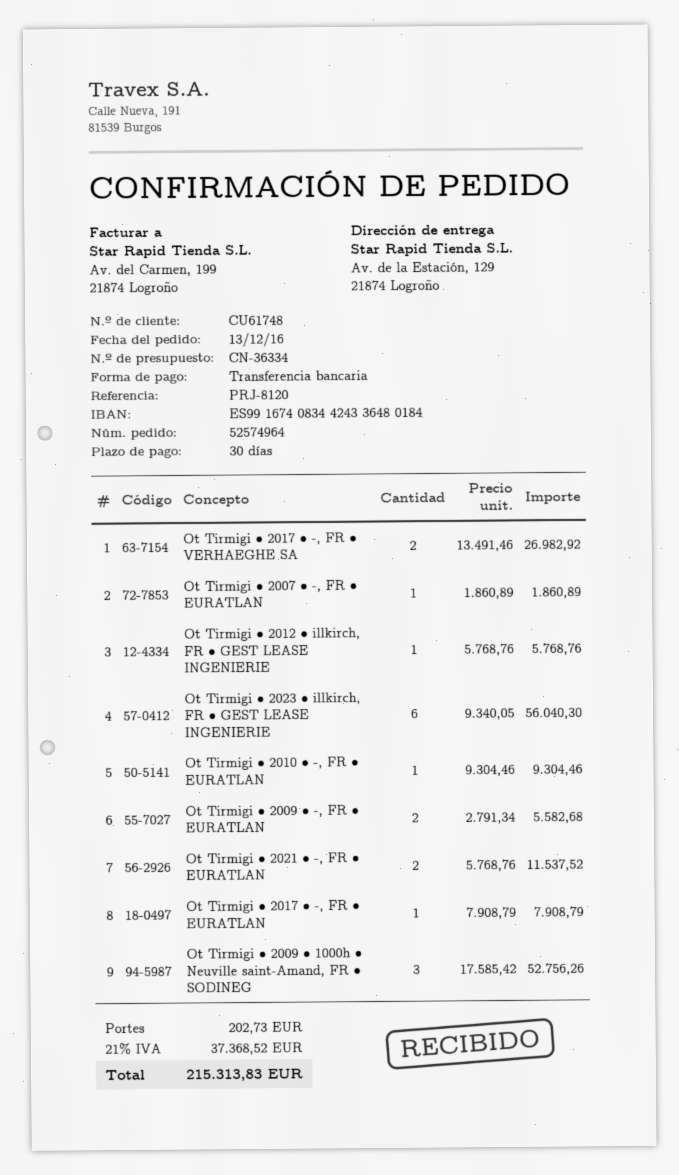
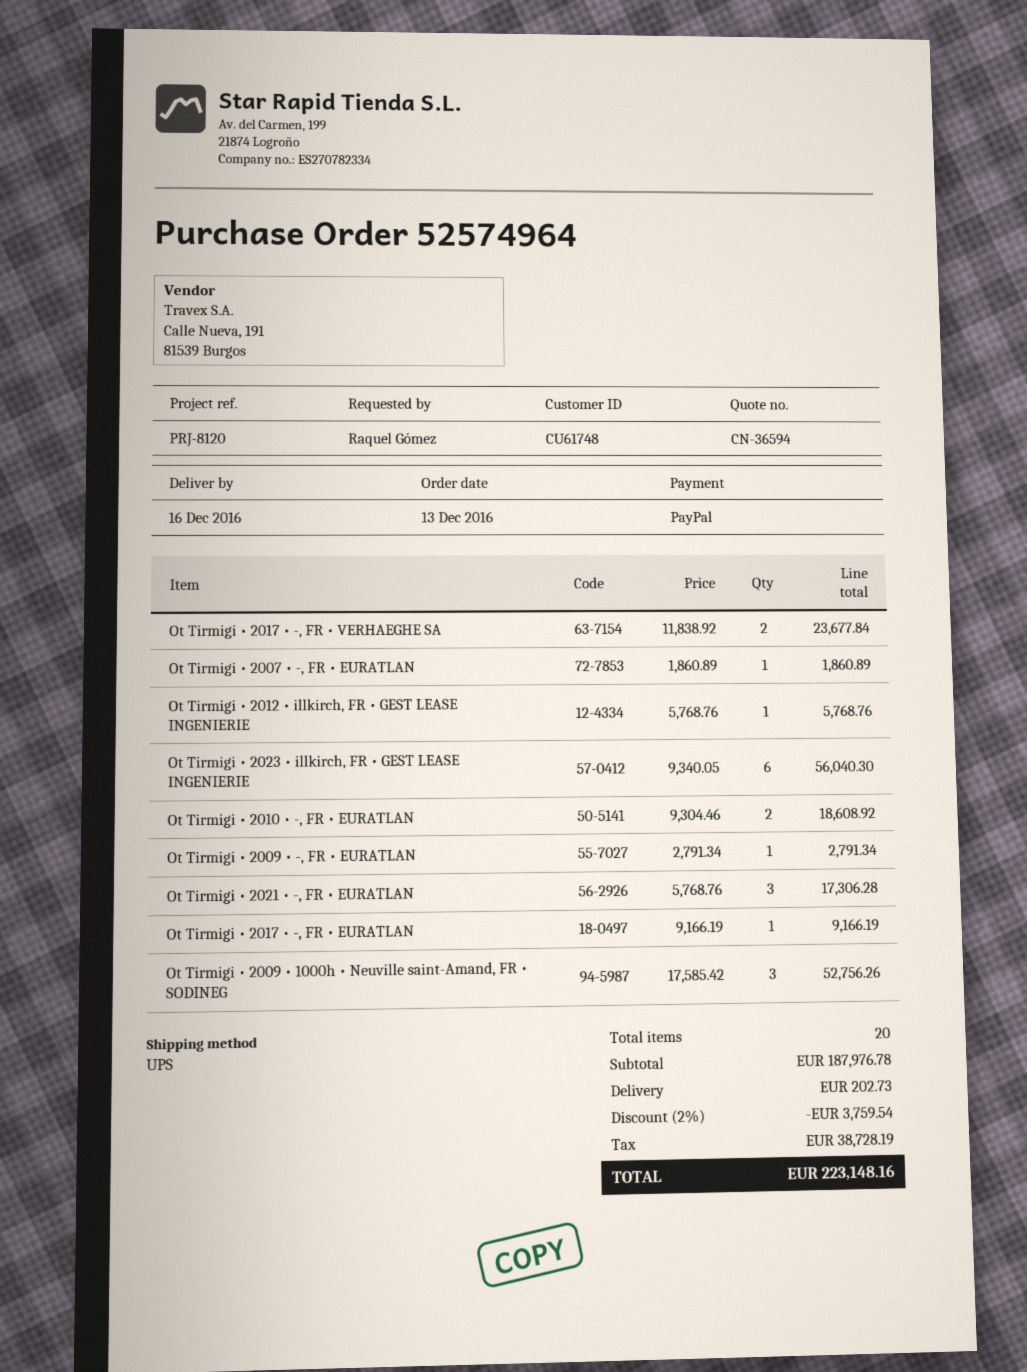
quote number: CN-36334 -> CN-36594
payment method: bank transfer -> PayPal
Ot Tirmigi • 2017 • -, FR • VERHAEGHE SA: 2 x 13491.46 = 26982.92 -> 2 x 11838.92 = 23677.84
Ot Tirmigi • 2010 • -, FR • EURATLAN: 1 x 9304.46 = 9304.46 -> 2 x 9304.46 = 18608.92
Ot Tirmigi • 2009 • -, FR • EURATLAN: 2 x 2791.34 = 5582.68 -> 1 x 2791.34 = 2791.34
Ot Tirmigi • 2021 • -, FR • EURATLAN: 2 x 5768.76 = 11537.52 -> 3 x 5768.76 = 17306.28
Ot Tirmigi • 2017 • -, FR • EURATLAN: 1 x 7908.79 = 7908.79 -> 1 x 9166.19 = 9166.19
discount: none -> 2% = 3759.54
tax: 37368.52 -> 38728.19
total: 215313.83 -> 223148.16

